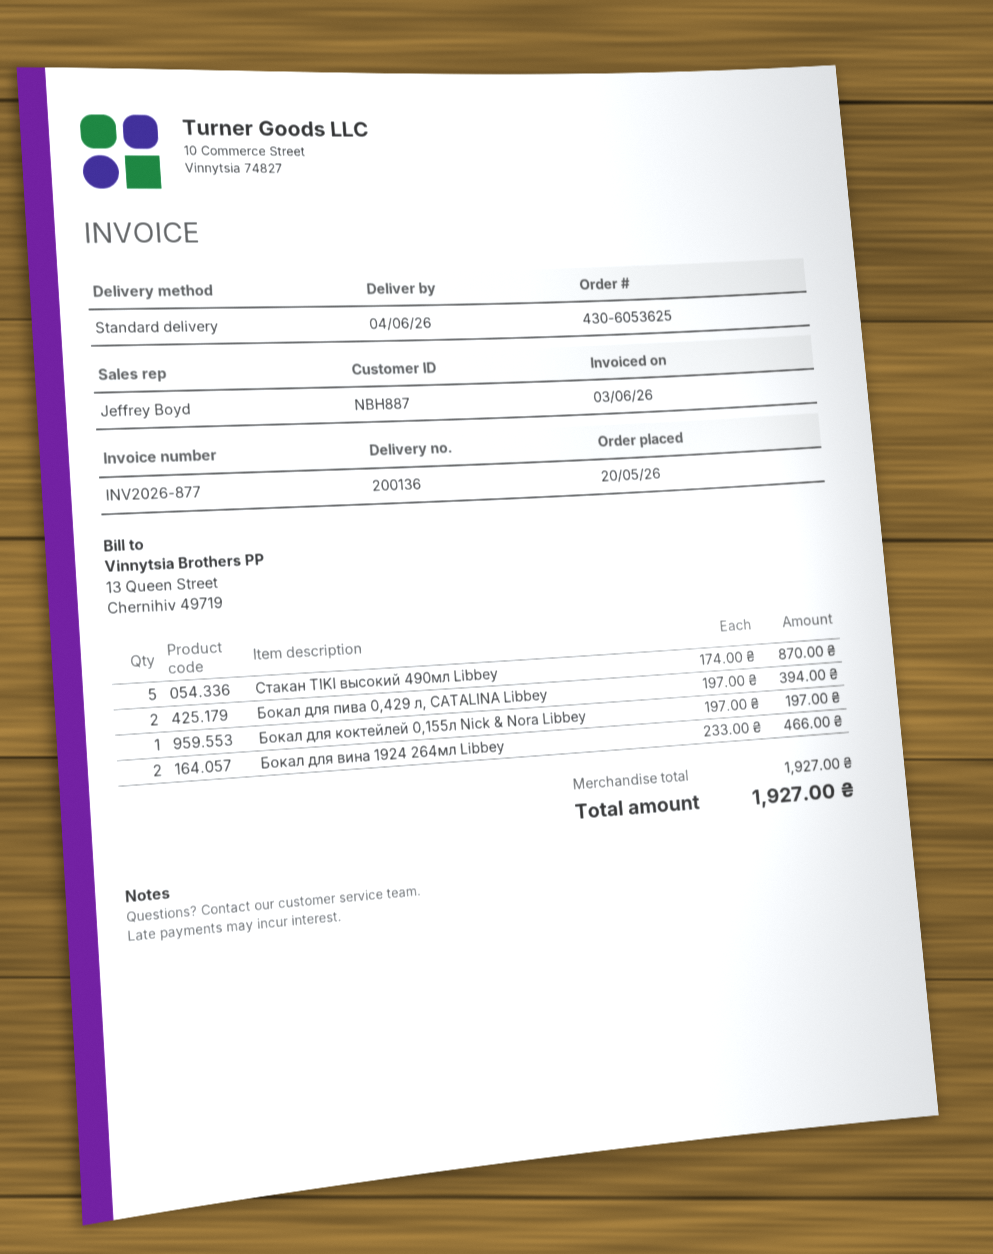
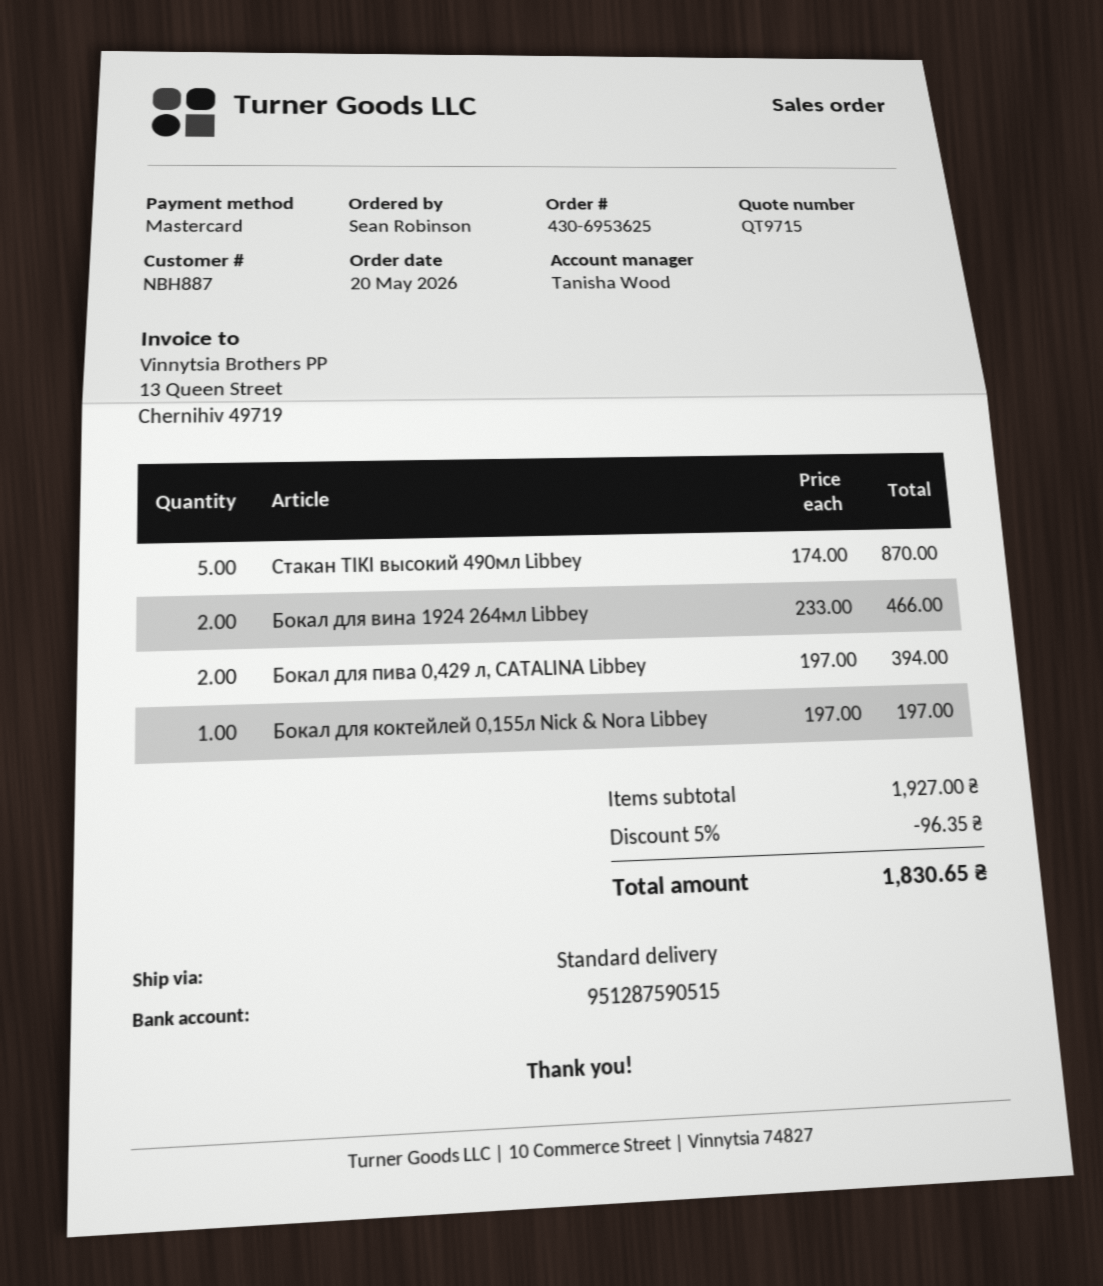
order number: 430-6053625 -> 430-6953625
sales rep: Jeffrey Boyd -> Tanisha Wood
discount: none -> 5% = 96.35
total: 1927.00 -> 1830.65

